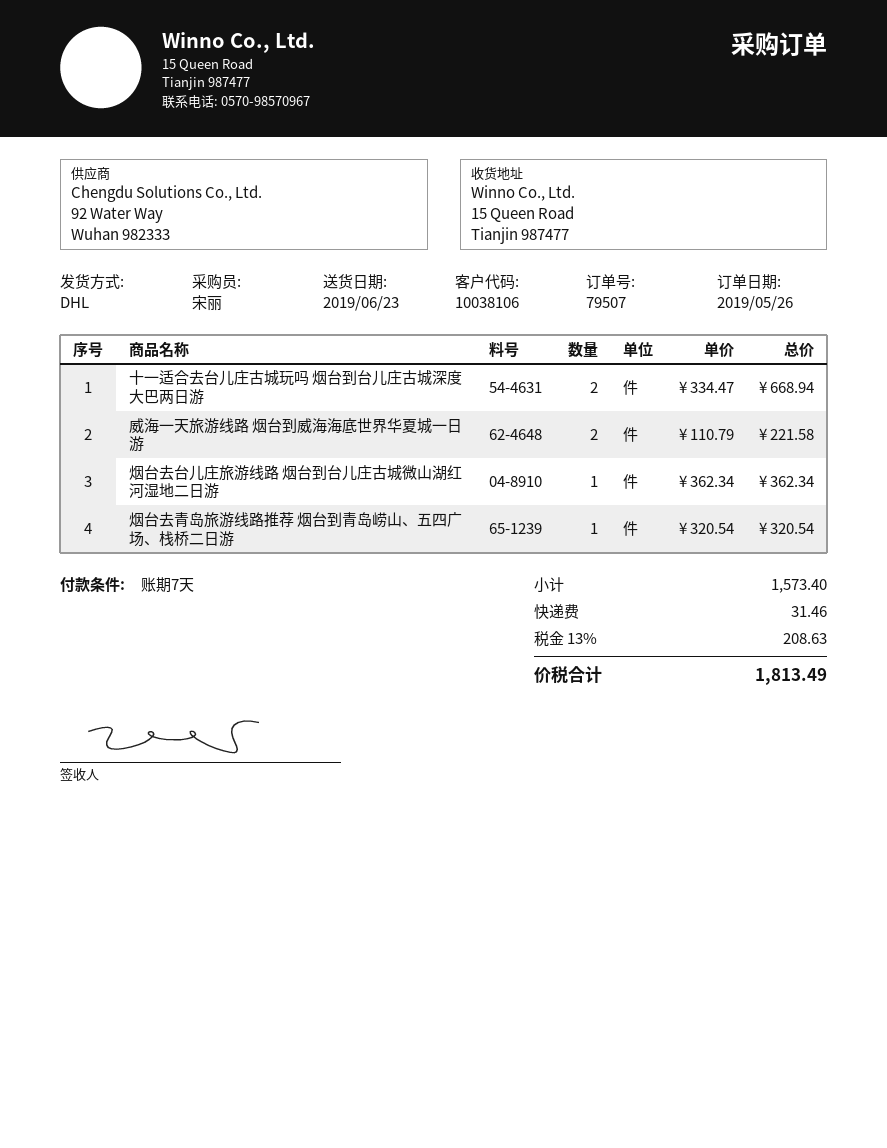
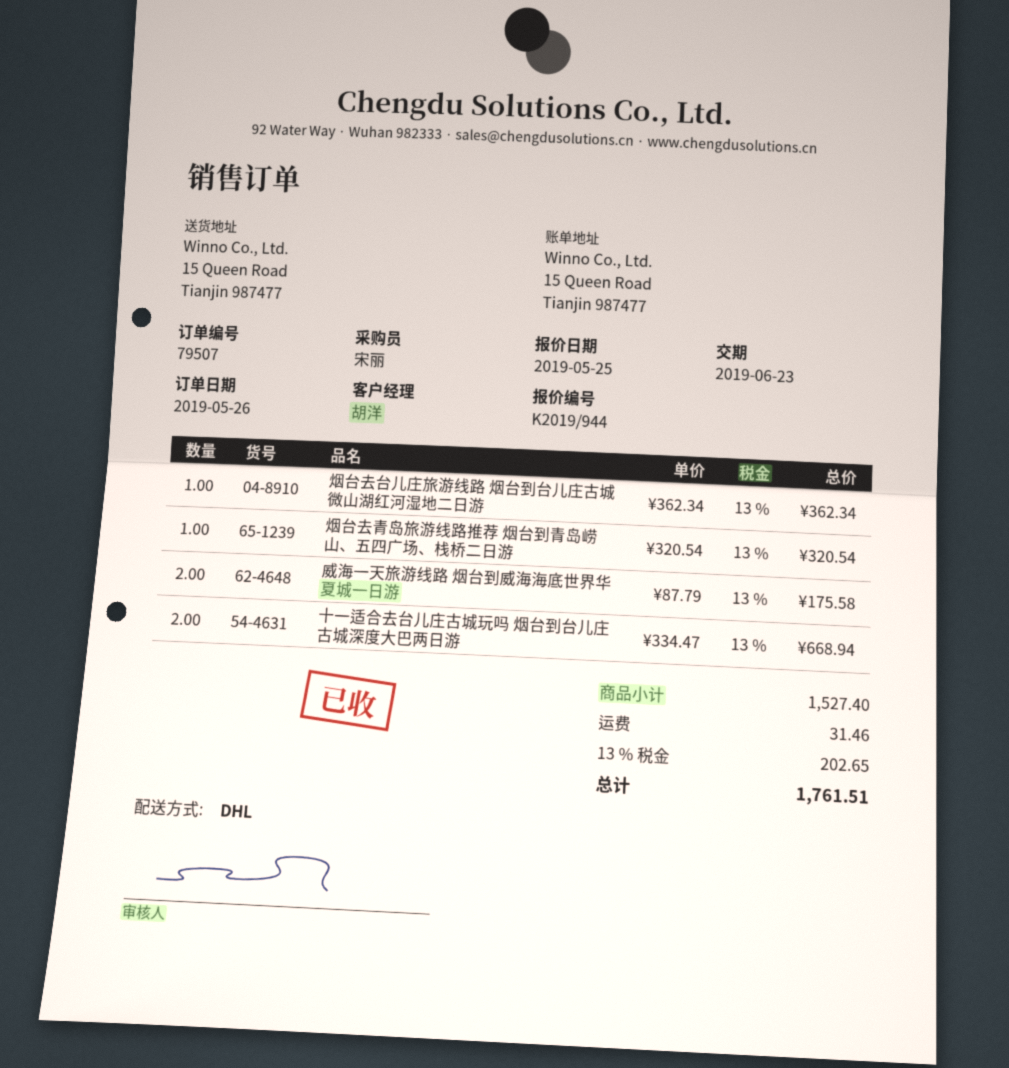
威海一天旅游线路 烟台到威海海底世界华夏城一日游: 2 x 110.79 = 221.58 -> 2 x 87.79 = 175.58
subtotal: 1573.40 -> 1527.40
tax: 13% = 208.63 -> 13% = 202.65
total: 1813.49 -> 1761.51

